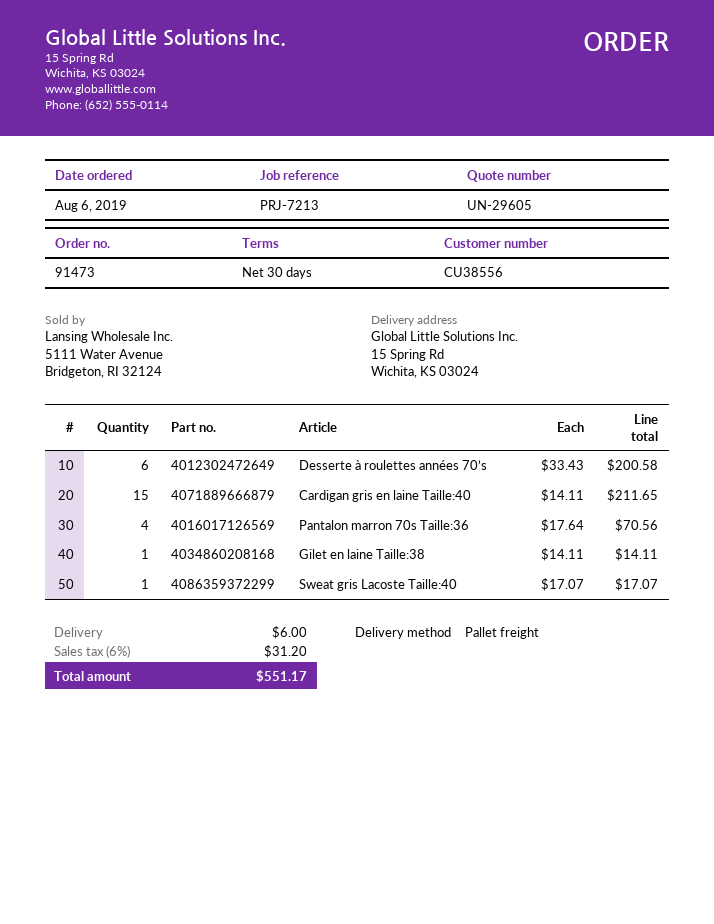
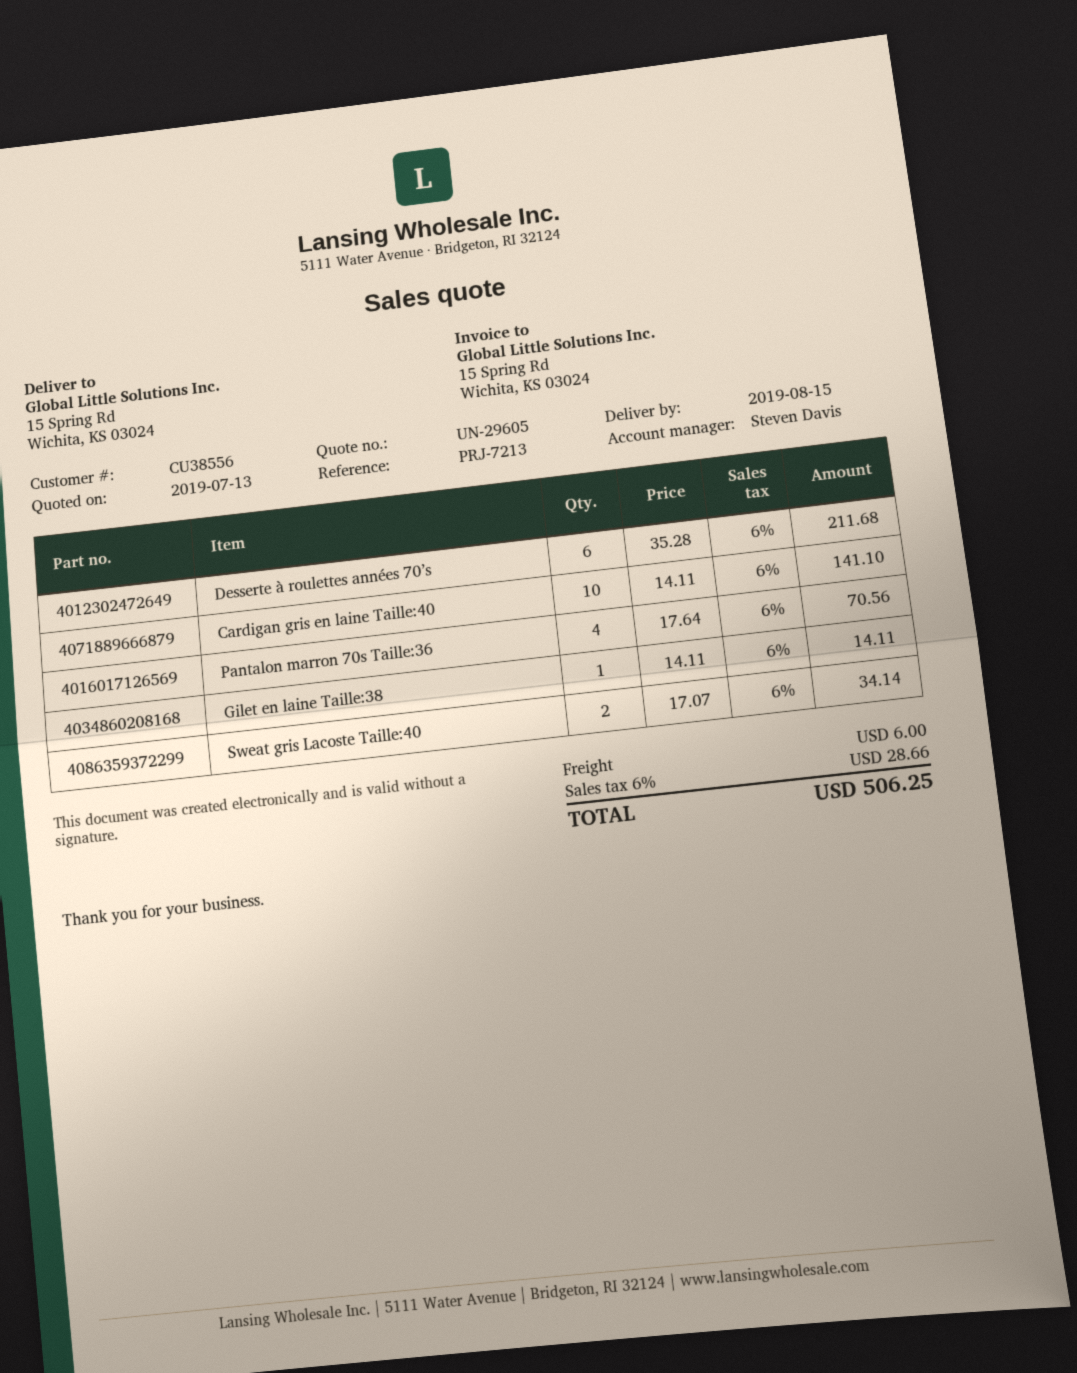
Desserte à roulettes années 70’s: 6 x 33.43 = 200.58 -> 6 x 35.28 = 211.68
Cardigan gris en laine Taille:40: 15 x 14.11 = 211.65 -> 10 x 14.11 = 141.10
Sweat gris Lacoste Taille:40: 1 x 17.07 = 17.07 -> 2 x 17.07 = 34.14
tax: 6% = 31.20 -> 6% = 28.66
total: 551.17 -> 506.25

